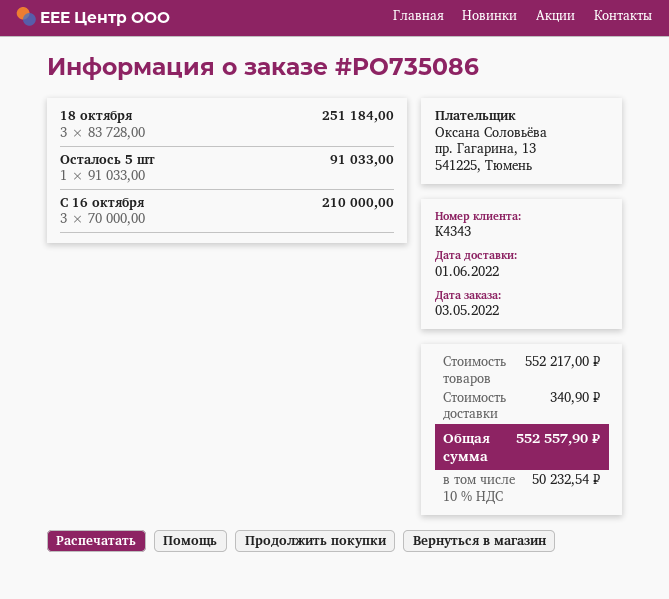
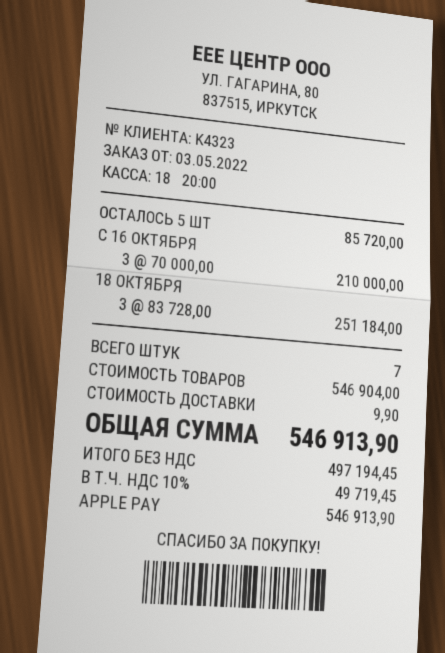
customer number: K4343 -> K4323
Осталось 5 шт: 1 x 91033.00 = 91033.00 -> 1 x 85720.00 = 85720.00
subtotal: 552217.00 -> 546904.00
shipping: 340.90 -> 9.90
tax: 10% = 50232.54 -> 10% = 49719.45
total: 552557.90 -> 546913.90

